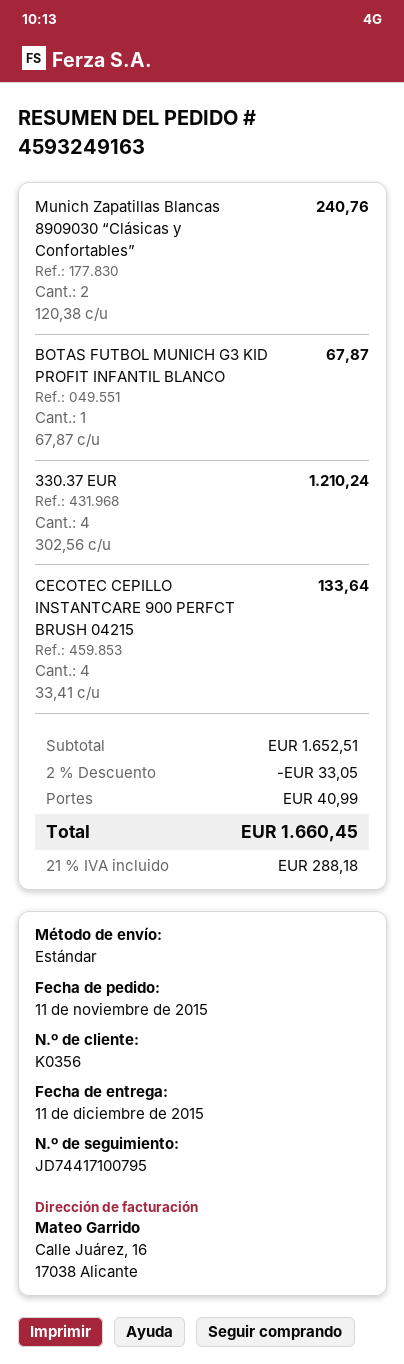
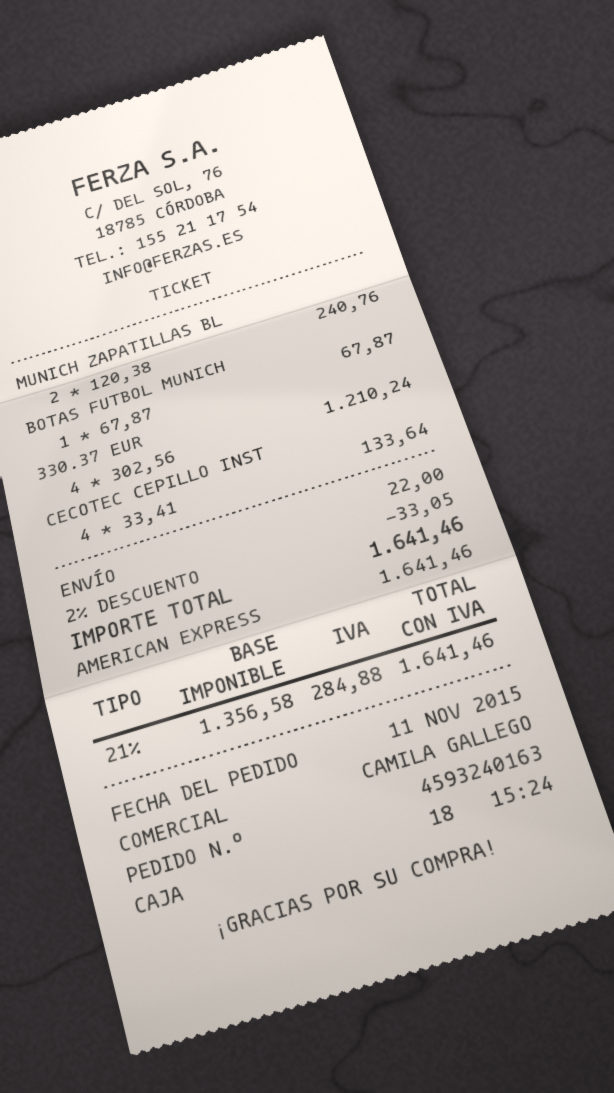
order number: 4593249163 -> 4593240163
shipping: 40.99 -> 22.00
tax: 21% = 288.18 -> 21% = 284.88
total: 1660.45 -> 1641.46

